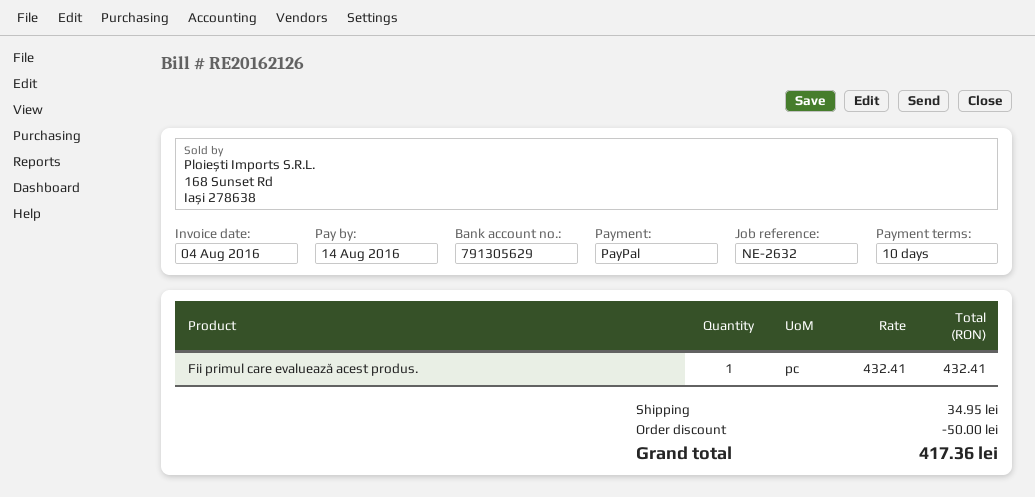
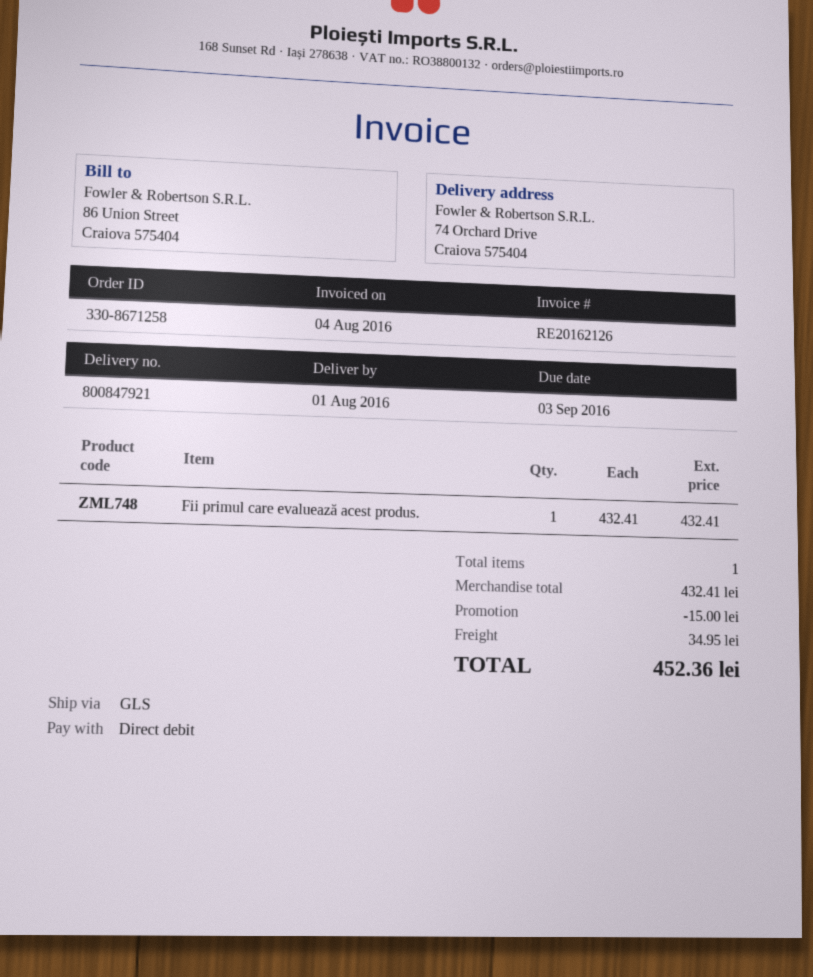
due date: 2016-08-14 -> 2016-09-03
payment method: PayPal -> direct debit
discount: 50.00 -> 15.00
total: 417.36 -> 452.36

